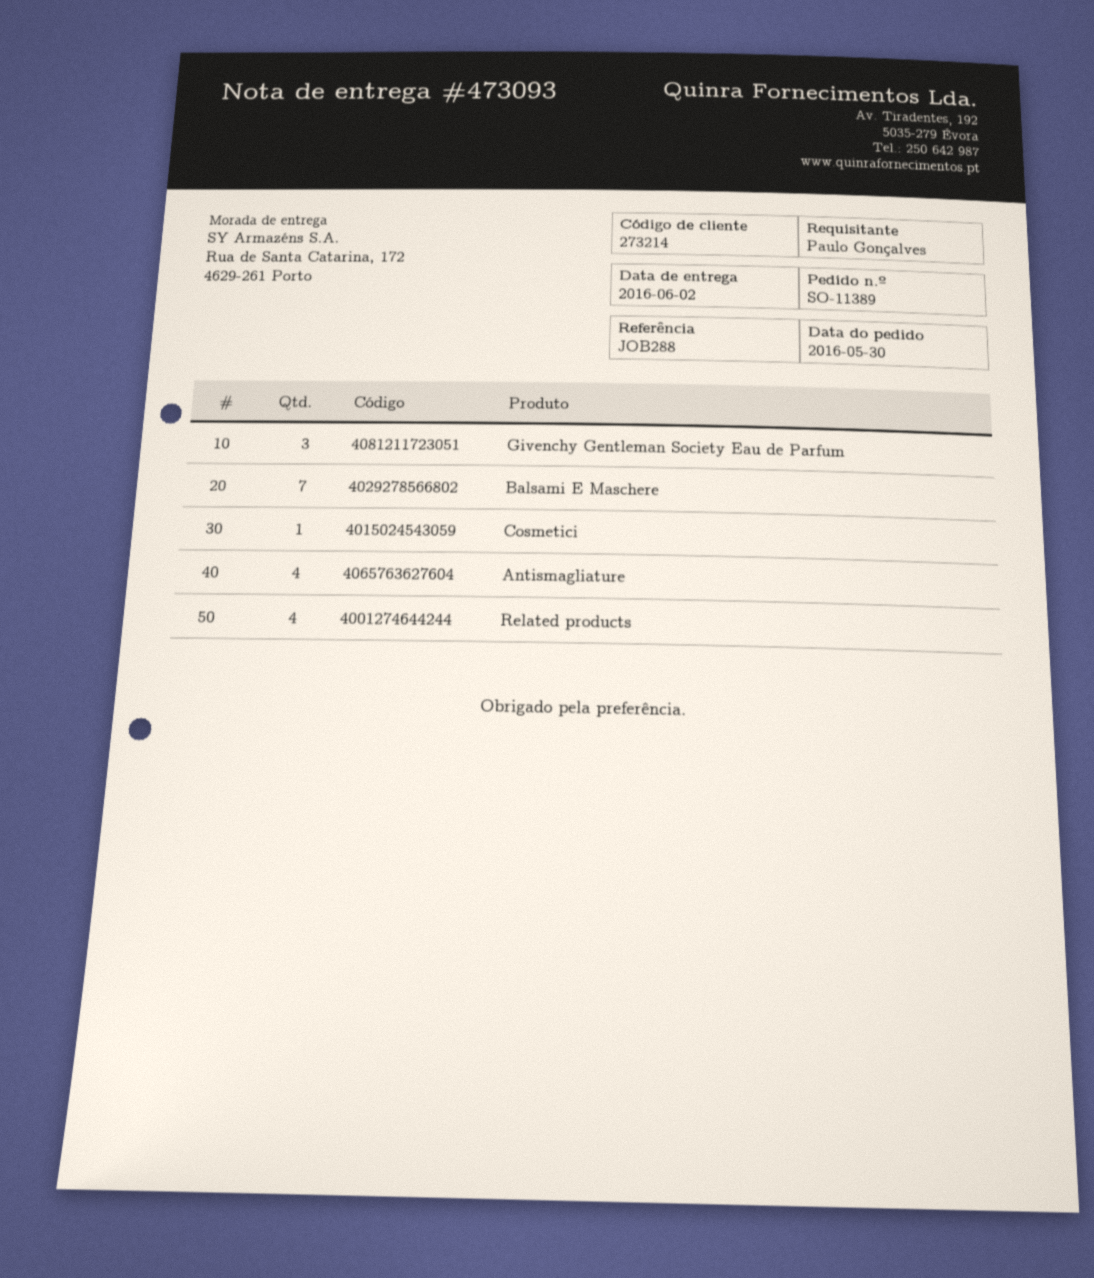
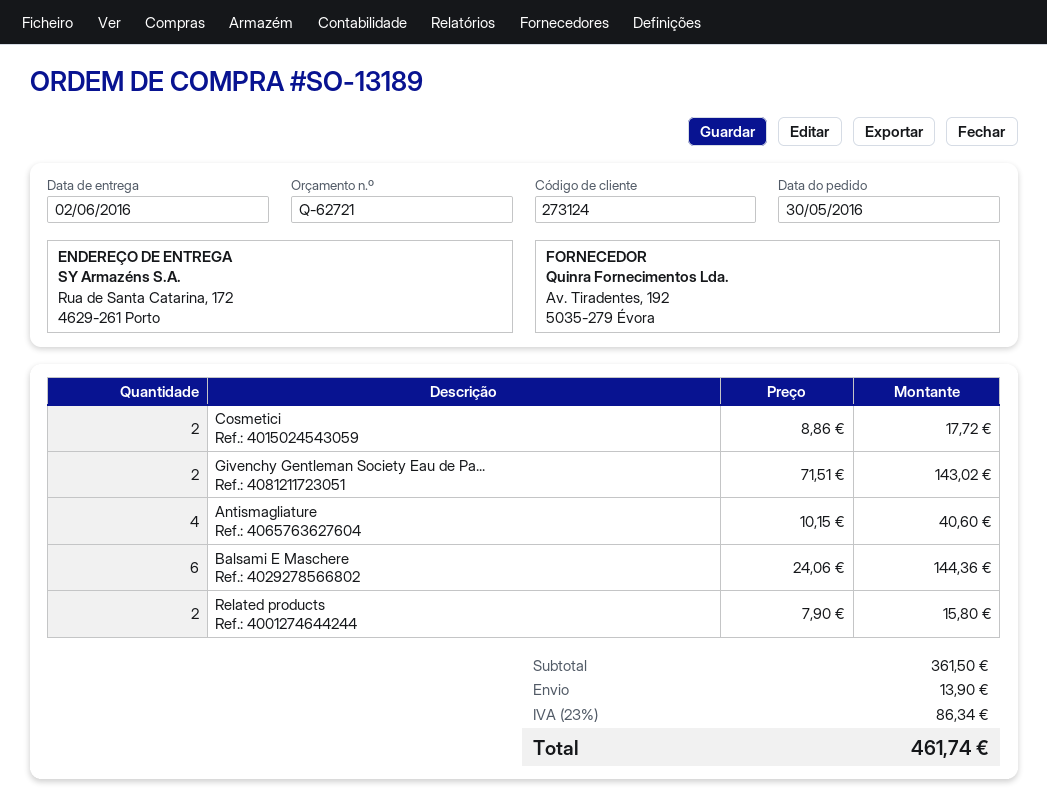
order number: SO-11389 -> SO-13189
customer number: 273214 -> 273124
Givenchy Gentleman Society Eau de Parfum: 3 -> 2
Balsami E Maschere: 7 -> 6
Cosmetici: 1 -> 2
Related products: 4 -> 2

